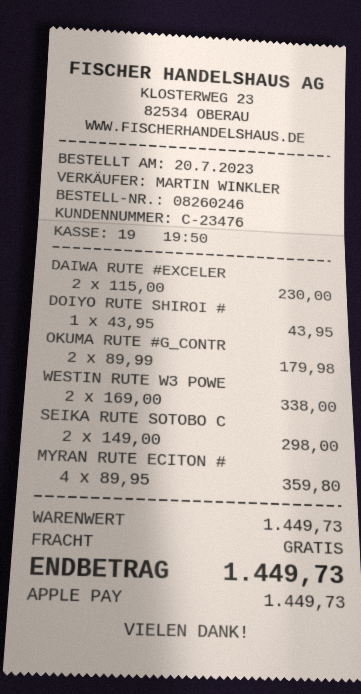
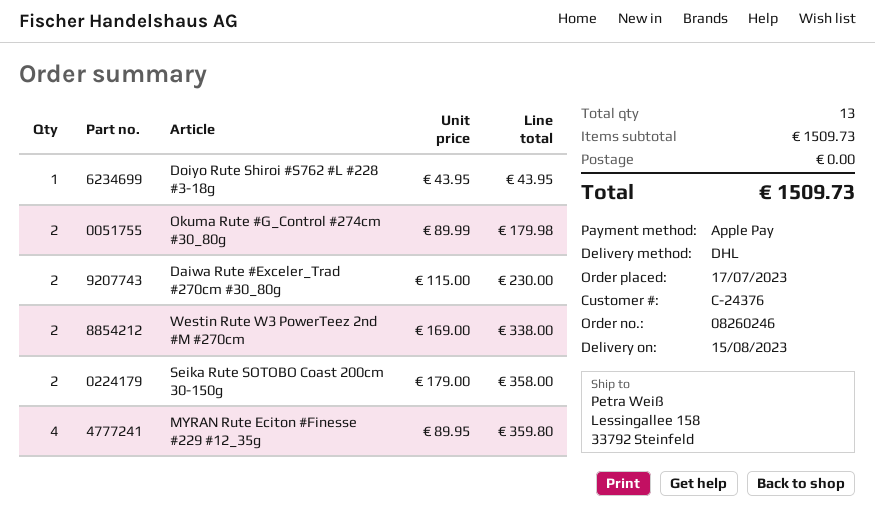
order date: 2023-07-20 -> 2023-07-17
customer number: C-23476 -> C-24376
SEIKA RUTE SOTOBO C: 2 x 149.00 = 298.00 -> 2 x 179.00 = 358.00
subtotal: 1449.73 -> 1509.73
total: 1449.73 -> 1509.73

